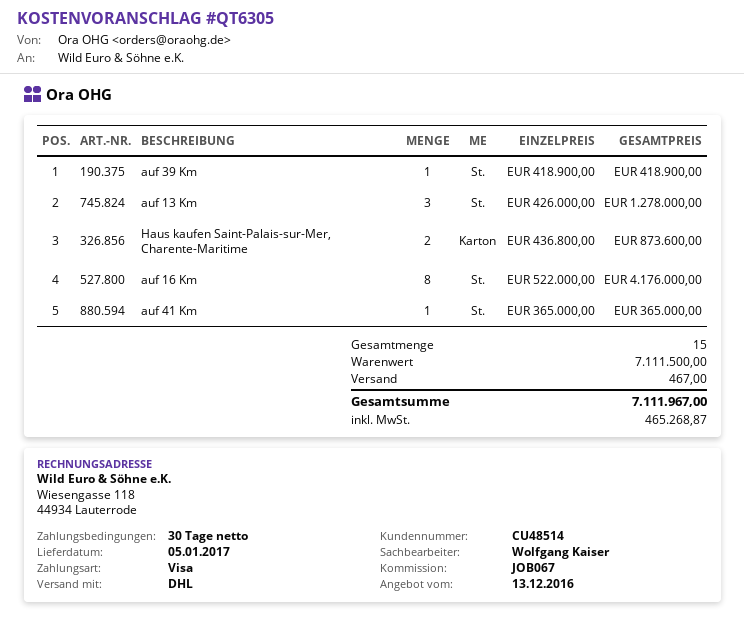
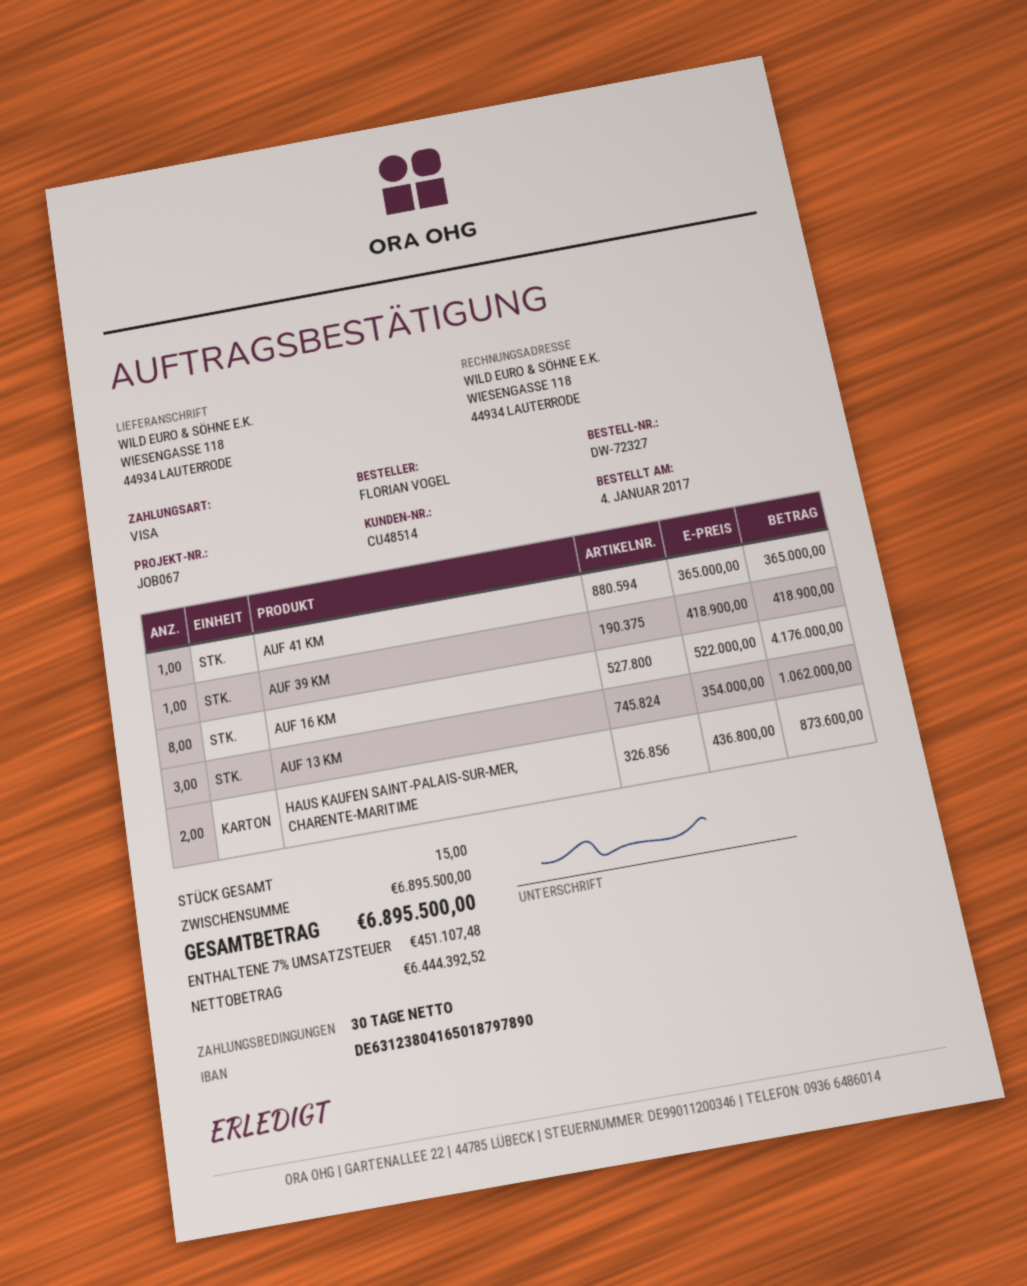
auf 13 Km: 3 x 426000.00 = 1278000.00 -> 3 x 354000.00 = 1062000.00
subtotal: 7111500.00 -> 6895500.00
shipping: 467.00 -> none
tax: 465268.87 -> 451107.48
total: 7111967.00 -> 6895500.00

